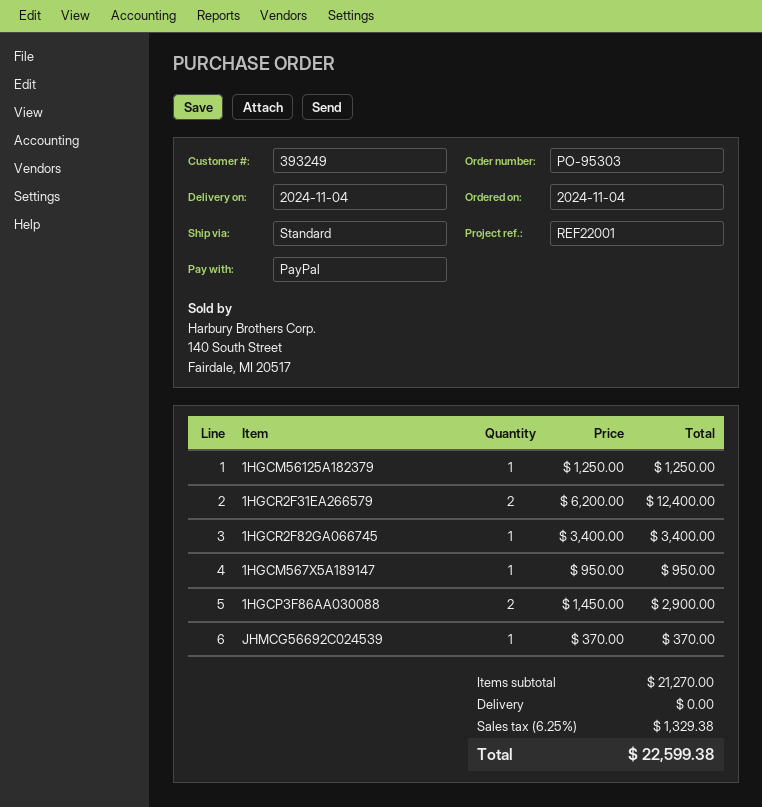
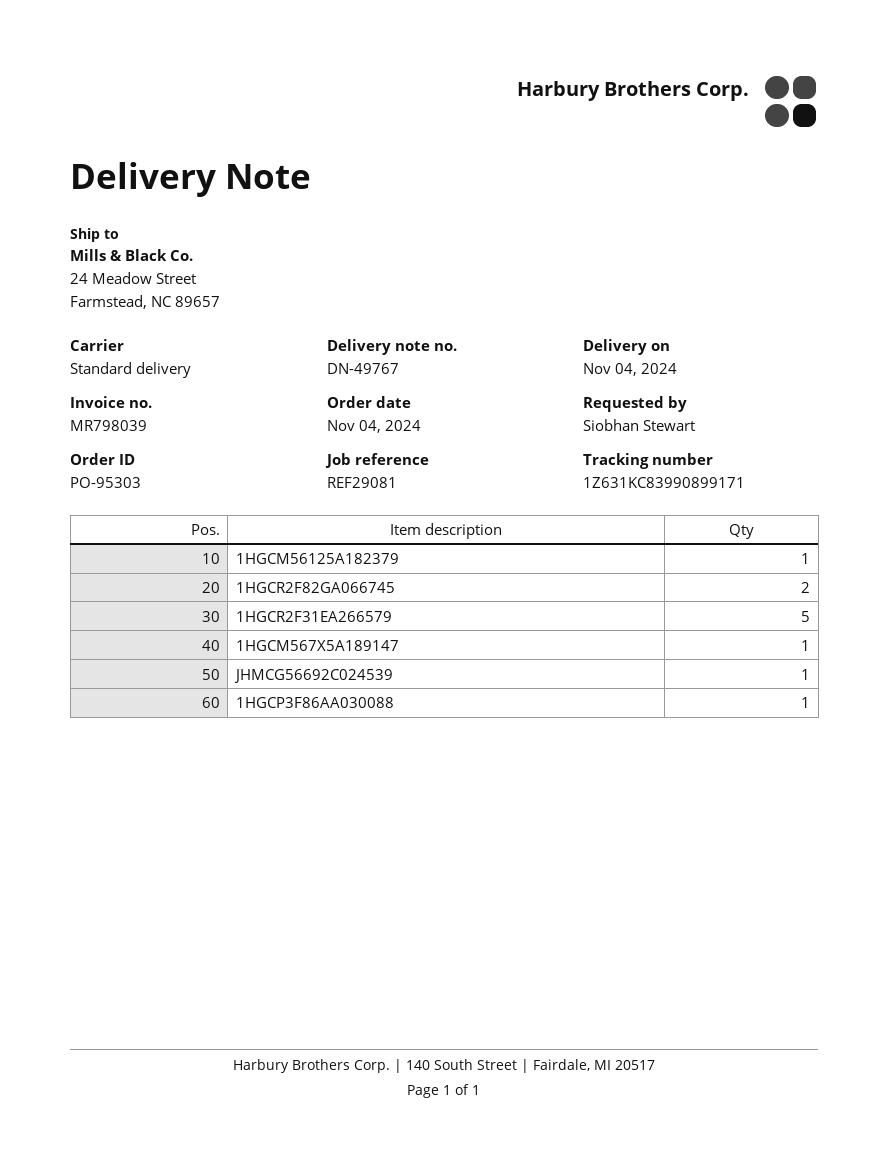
reference: REF22001 -> REF29081
1HGCR2F31EA266579: 2 -> 5
1HGCR2F82GA066745: 1 -> 2
1HGCP3F86AA030088: 2 -> 1

